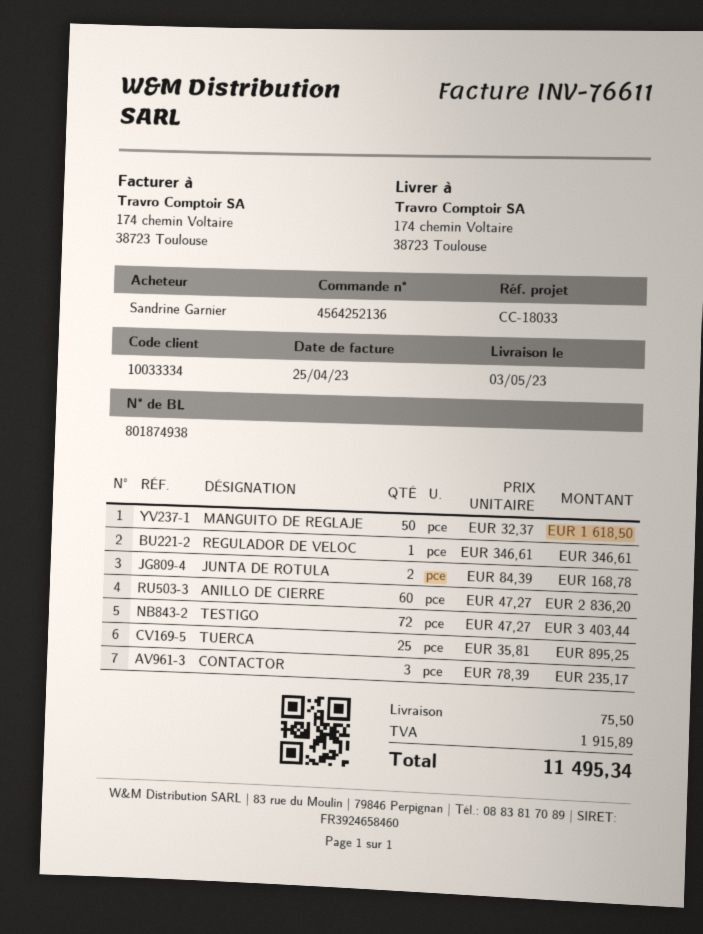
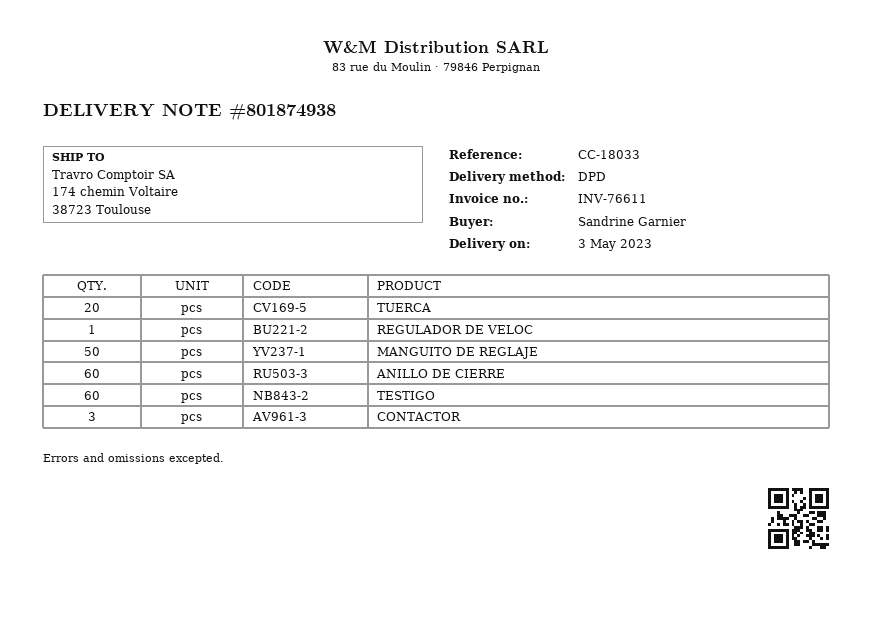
JUNTA DE ROTULA: 2 -> none
TESTIGO: 72 -> 60
TUERCA: 25 -> 20

